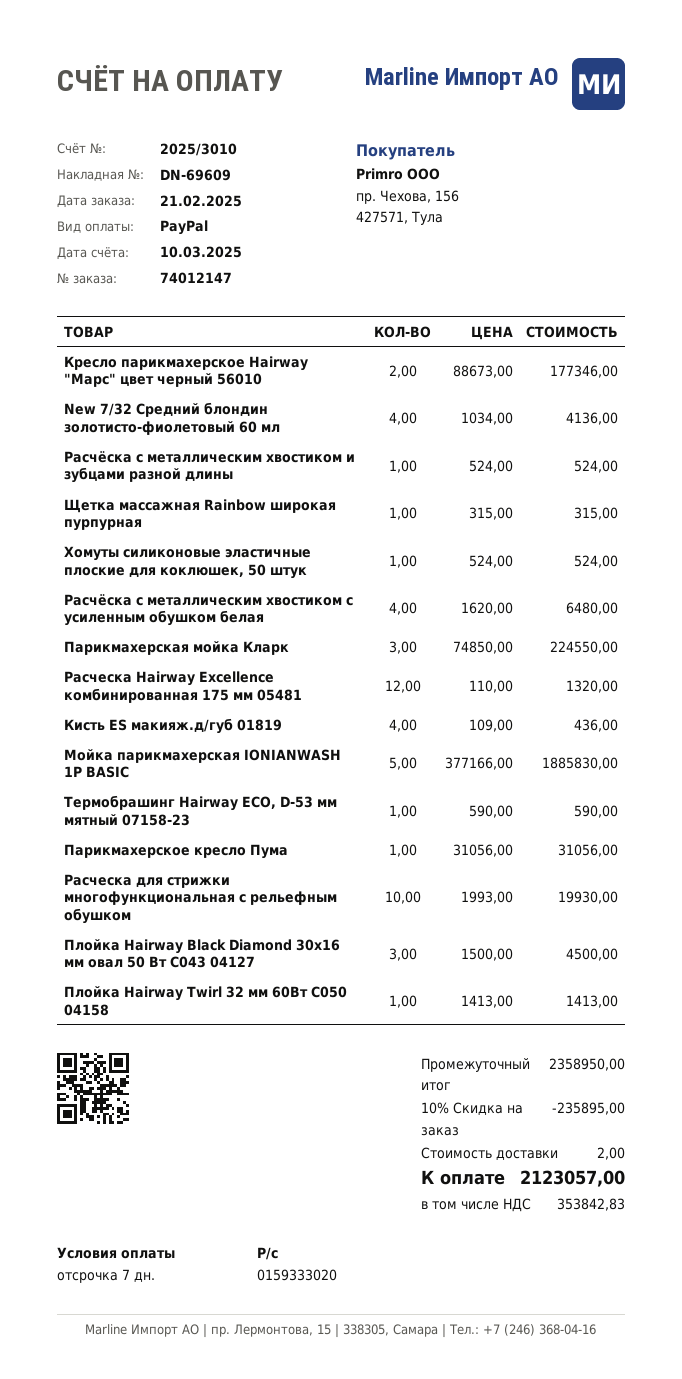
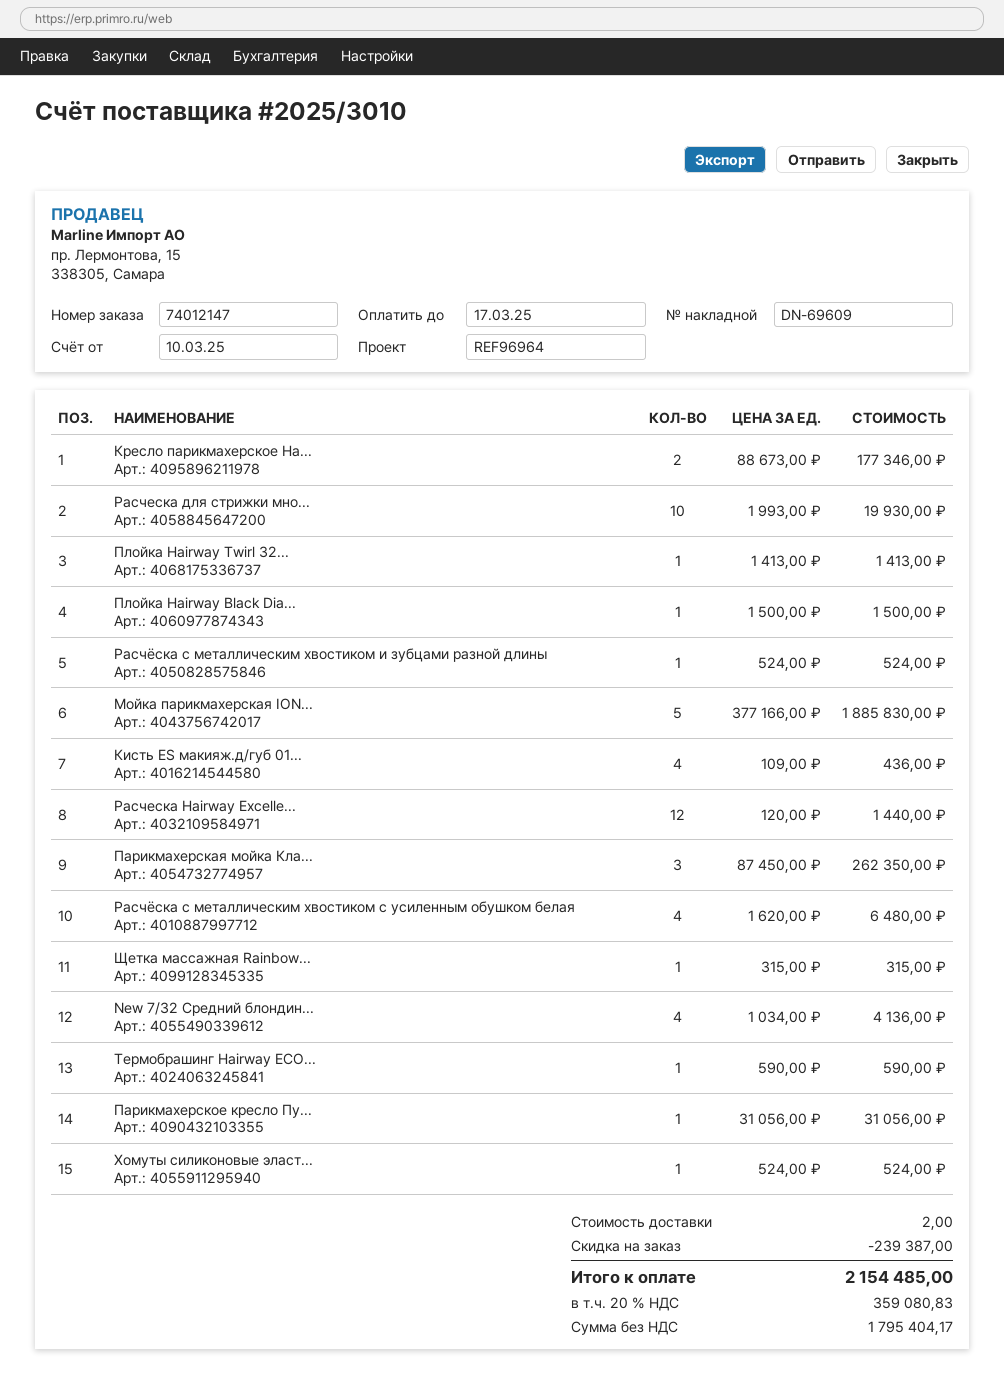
Парикмахерская мойка Кларк: 3 x 74850.00 = 224550.00 -> 3 x 87450.00 = 262350.00
Расческа Hairway Excellence комбинированная 175 мм 05481: 12 x 110.00 = 1320.00 -> 12 x 120.00 = 1440.00
Плойка Hairway Black Diamond 30x16 мм овал 50 Вт C043 04127: 3 x 1500.00 = 4500.00 -> 1 x 1500.00 = 1500.00
discount: 235895.00 -> 239387.00
tax: 353842.83 -> 359080.83
total: 2123057.00 -> 2154485.00

